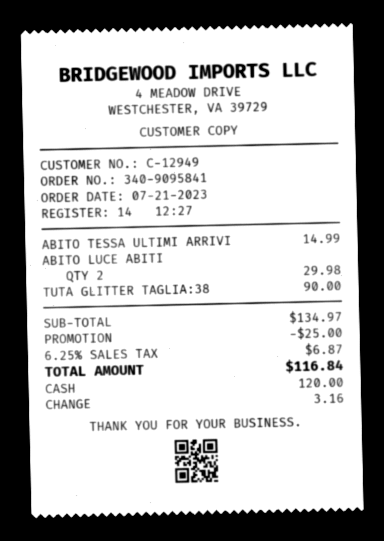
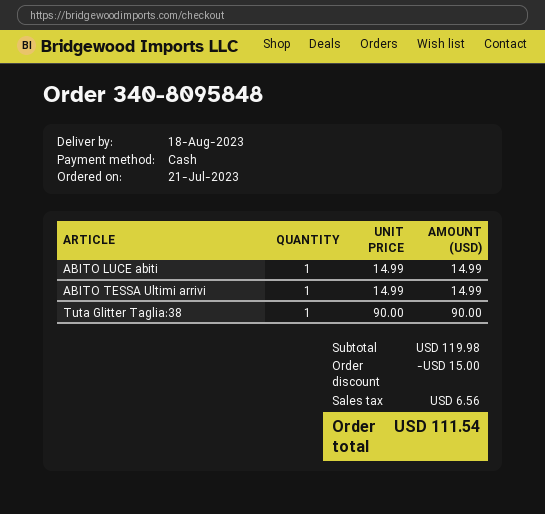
order number: 340-9095841 -> 340-8095848
ABITO LUCE ABITI: 2 for 29.98 -> 1 for 14.99
subtotal: 134.97 -> 119.98
discount: 25.00 -> 15.00
tax: 6.87 -> 6.56
total: 116.84 -> 111.54

